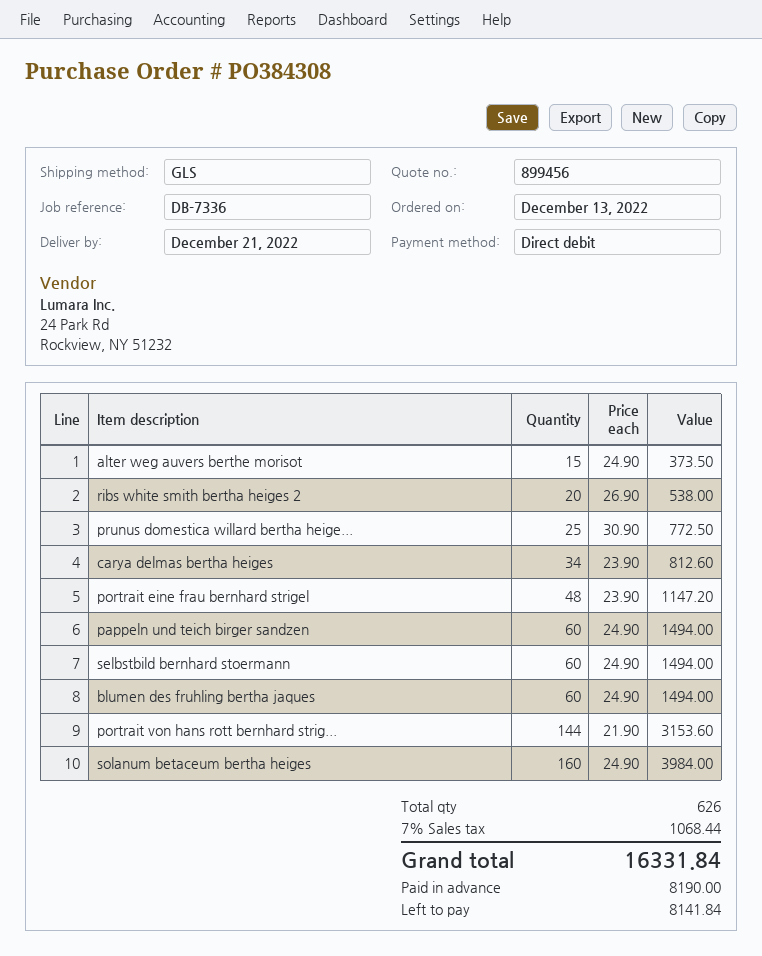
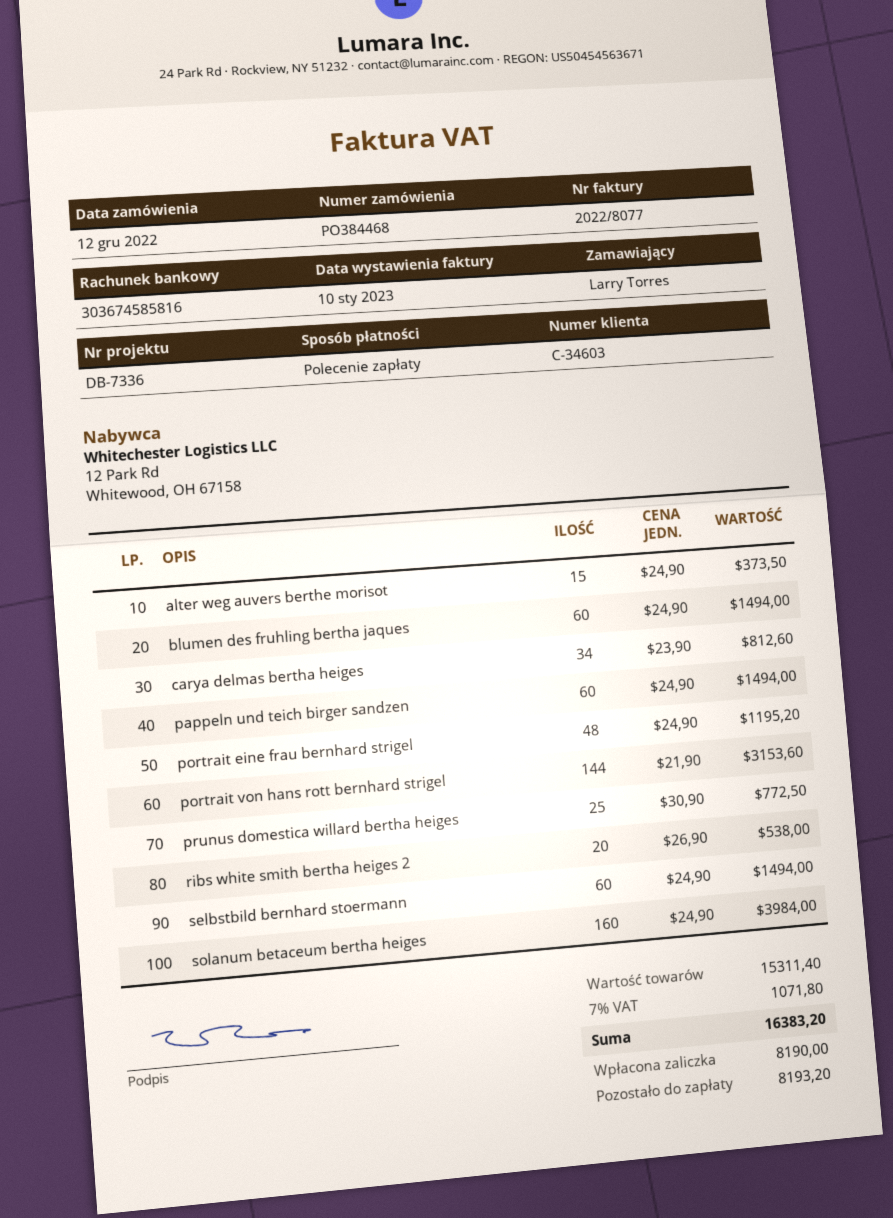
order number: PO384308 -> PO384468
order date: 2022-12-13 -> 2022-12-12
portrait eine frau bernhard strigel: 48 x 23.90 = 1147.20 -> 48 x 24.90 = 1195.20
tax: 7% = 1068.44 -> 7% = 1071.80
total: 16331.84 -> 16383.20
balance: 8141.84 -> 8193.20

